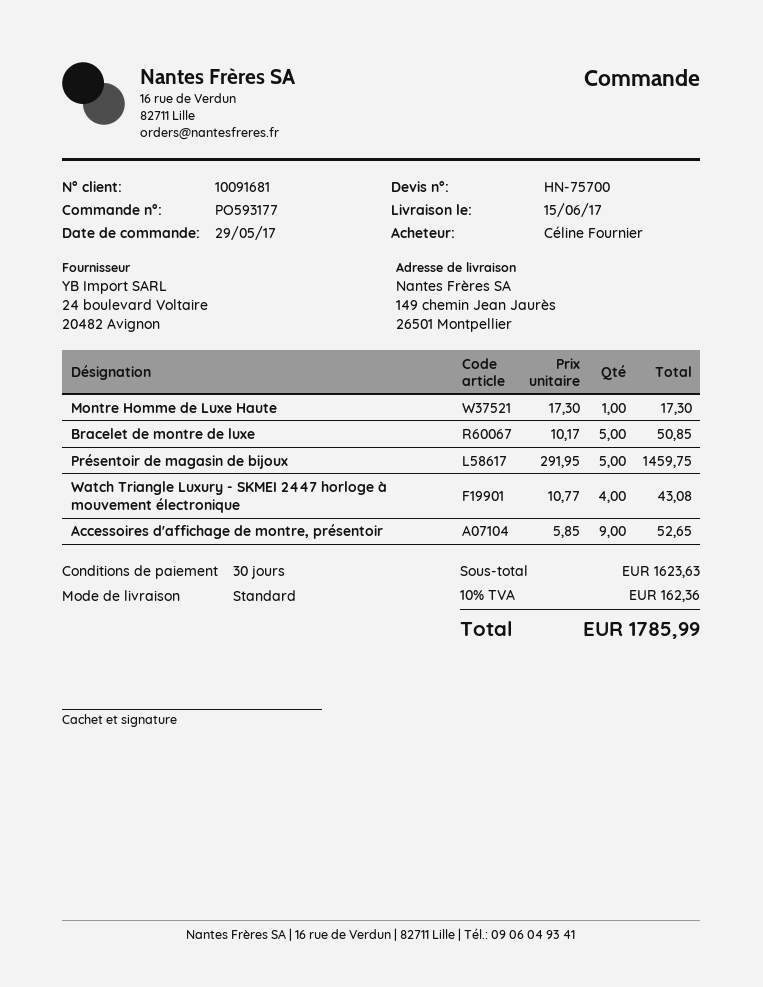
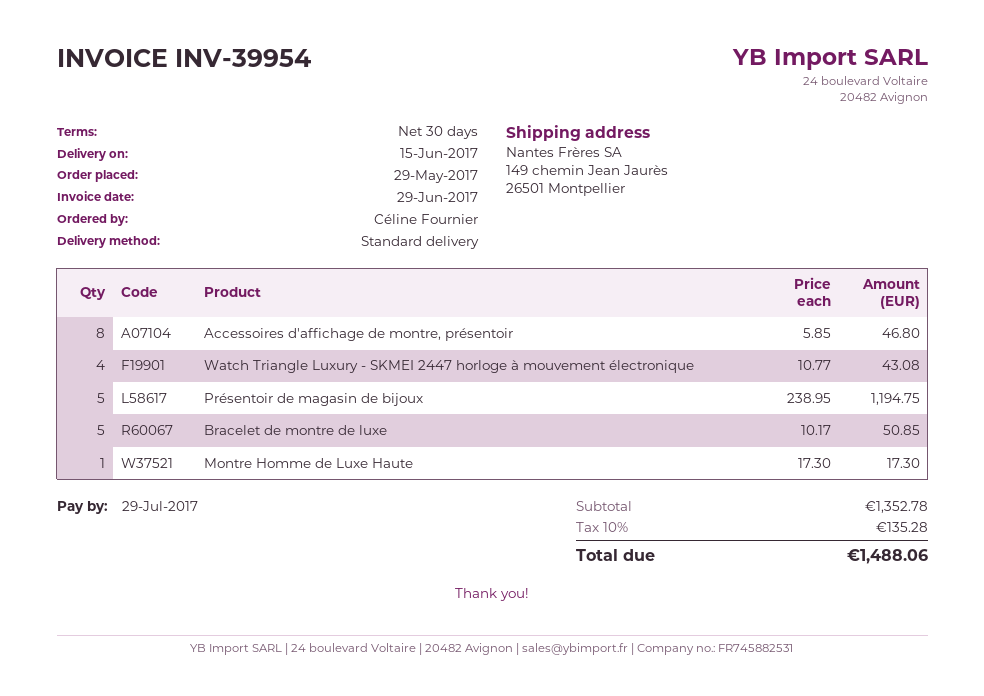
Présentoir de magasin de bijoux: 5 x 291.95 = 1459.75 -> 5 x 238.95 = 1194.75
Accessoires d'affichage de montre, présentoir: 9 x 5.85 = 52.65 -> 8 x 5.85 = 46.80
subtotal: 1623.63 -> 1352.78
tax: 10% = 162.36 -> 10% = 135.28
total: 1785.99 -> 1488.06

